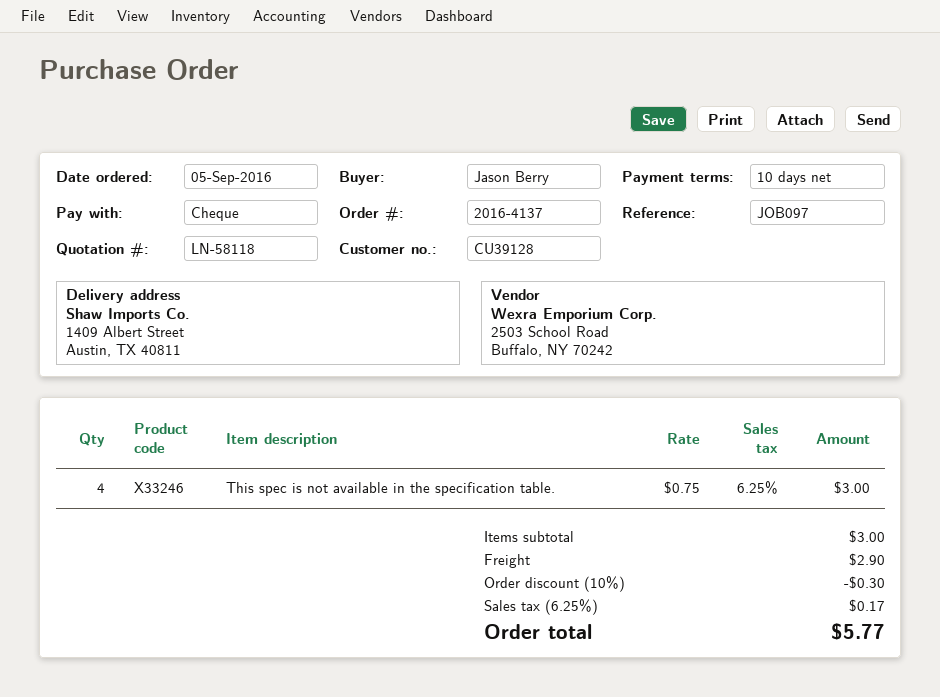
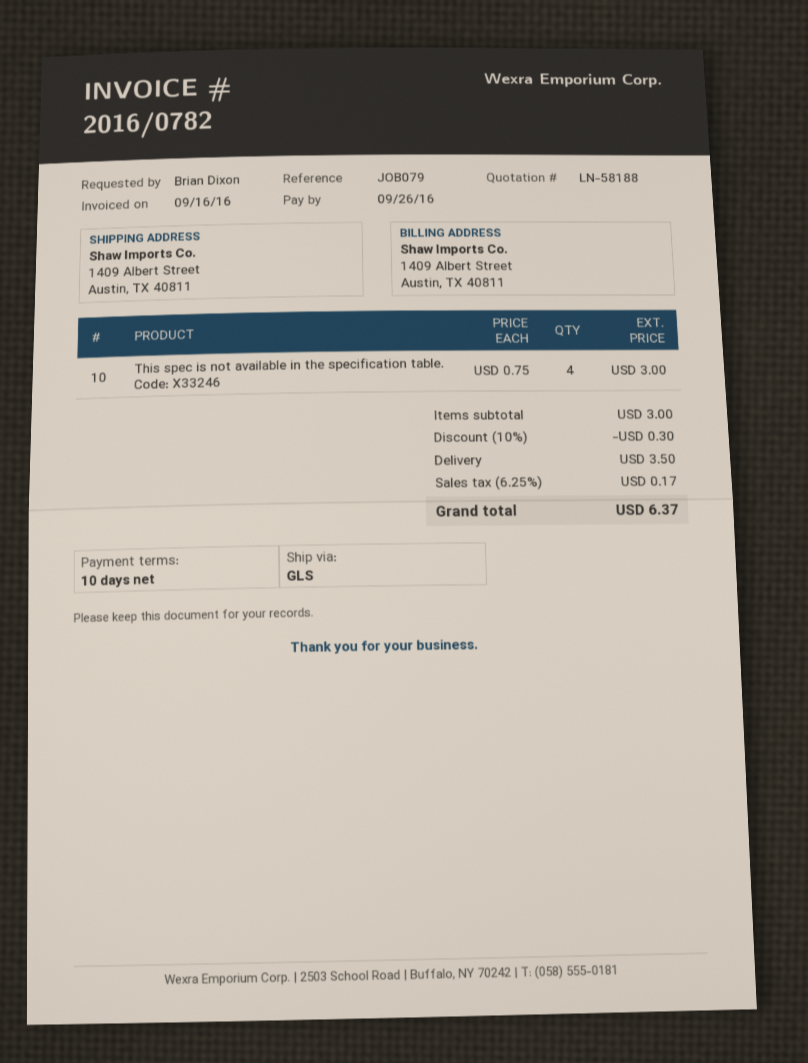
quote number: LN-58118 -> LN-58188
reference: JOB097 -> JOB079
ordered by: Jason Berry -> Brian Dixon
shipping: 2.90 -> 3.50
total: 5.77 -> 6.37

